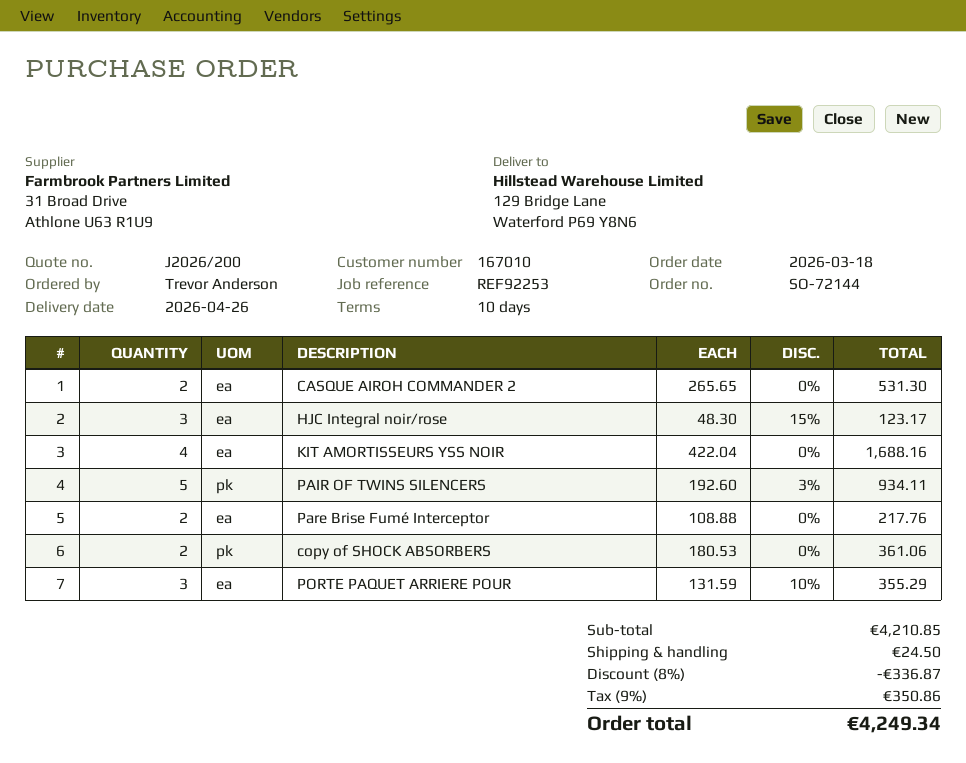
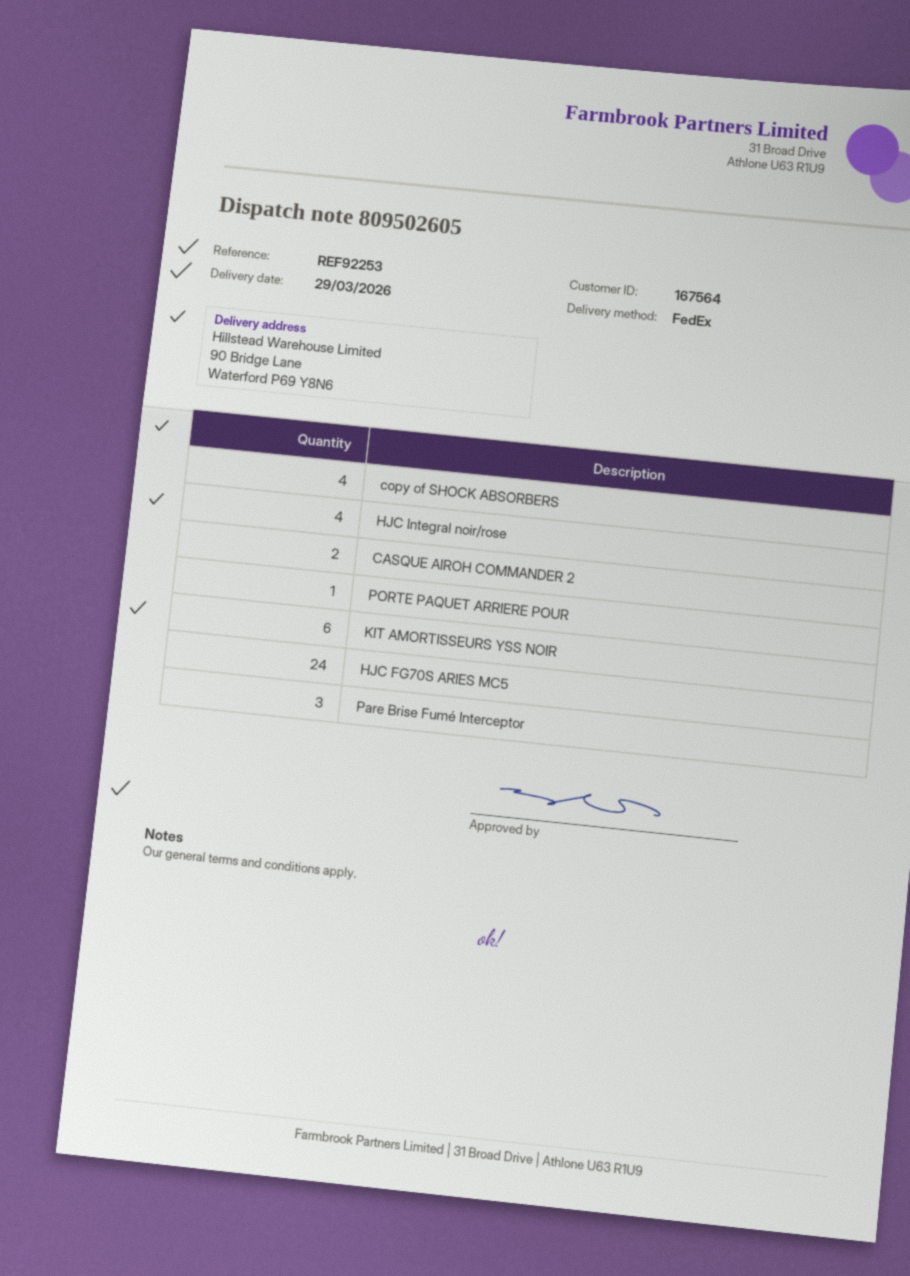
delivery date: 2026-04-26 -> 2026-03-29
customer number: 167010 -> 167564
ship to: 129 Bridge Lane, Waterford P69 Y8N6 -> 90 Bridge Lane, Waterford P69 Y8N6
HJC Integral noir/rose: 3 -> 4
KIT AMORTISSEURS YSS NOIR: 4 -> 6
PAIR OF TWINS SILENCERS: 5 -> none
Pare Brise Fumé Interceptor: 2 -> 3
copy of SHOCK ABSORBERS: 2 -> 4
PORTE PAQUET ARRIERE POUR: 3 -> 1
HJC FG70S ARIES MC5: none -> 24

